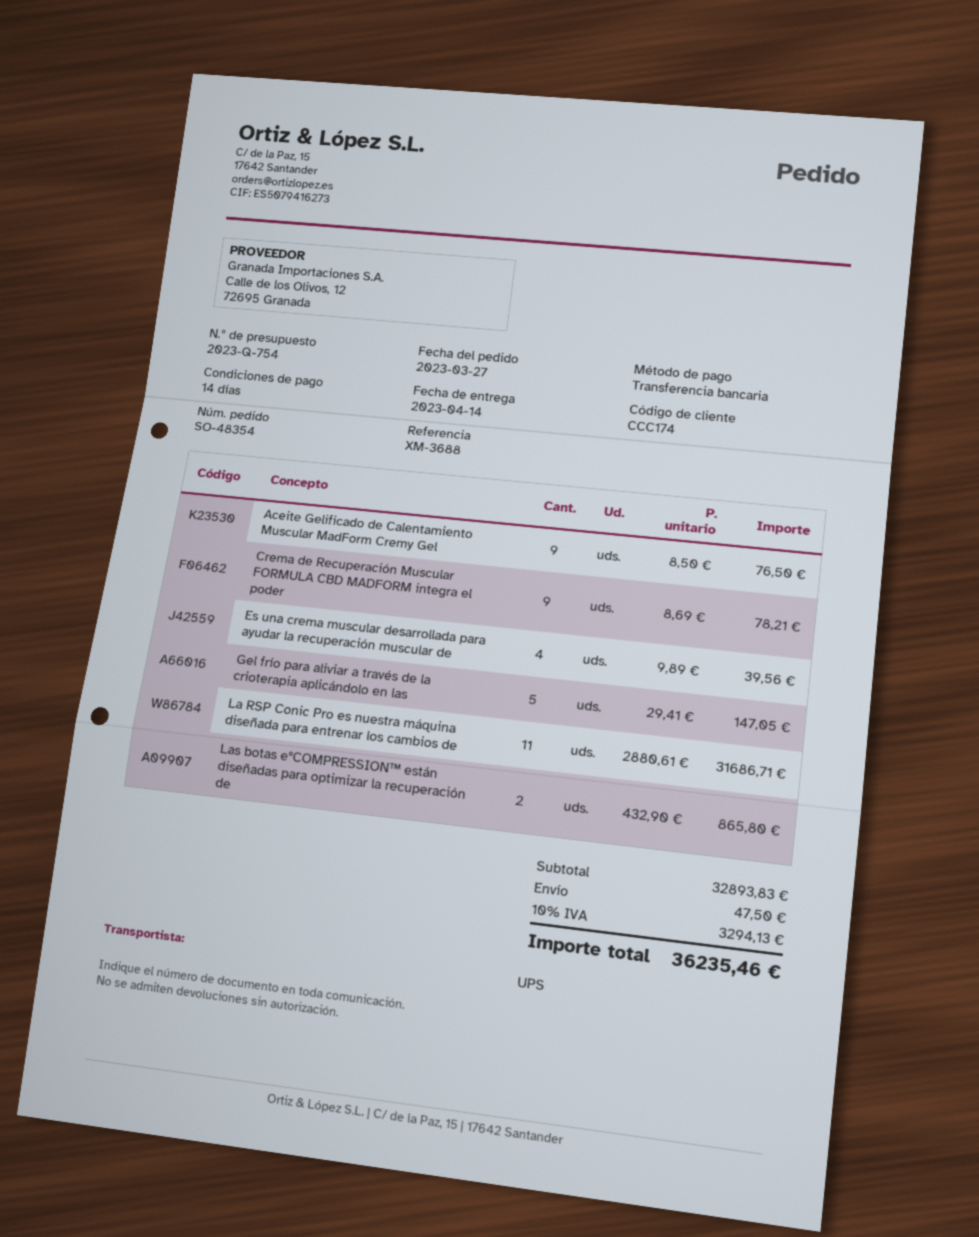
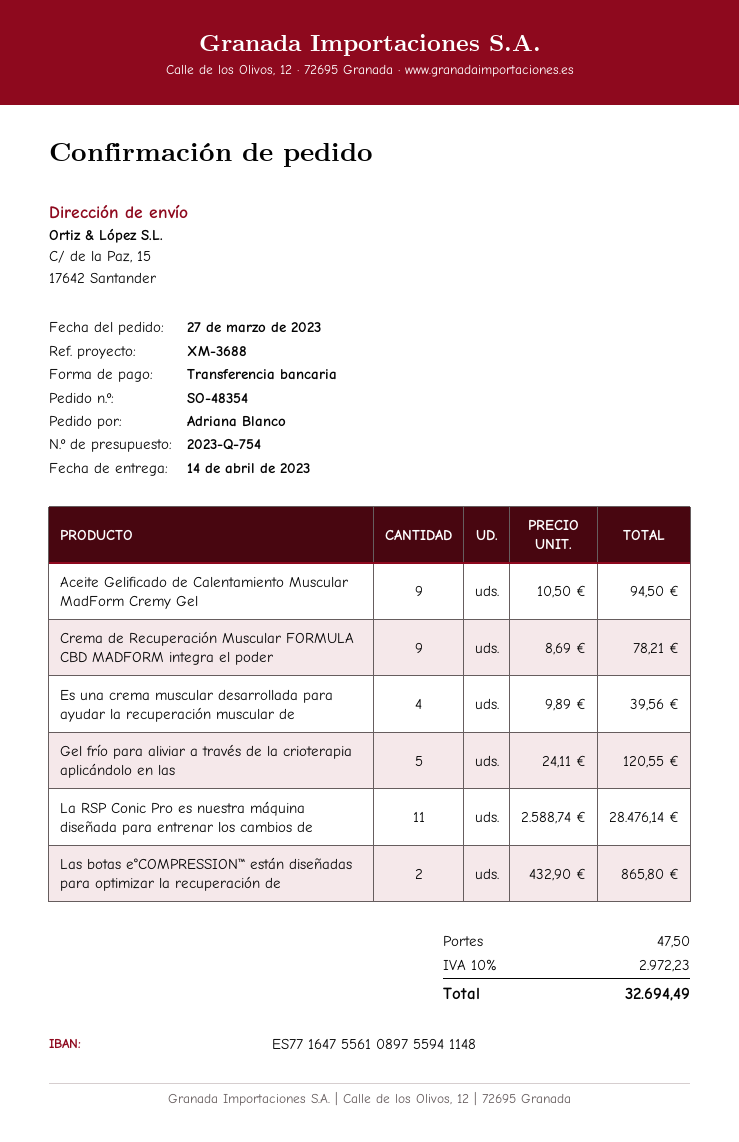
Aceite Gelificado de Calentamiento Muscular MadForm Cremy Gel: 9 x 8.50 = 76.50 -> 9 x 10.50 = 94.50
Gel frío para aliviar a través de la crioterapia aplicándolo en las: 5 x 29.41 = 147.05 -> 5 x 24.11 = 120.55
La RSP Conic Pro es nuestra máquina diseñada para entrenar los cambios de: 11 x 2880.61 = 31686.71 -> 11 x 2588.74 = 28476.14
tax: 10% = 3294.13 -> 10% = 2972.23
total: 36235.46 -> 32694.49

